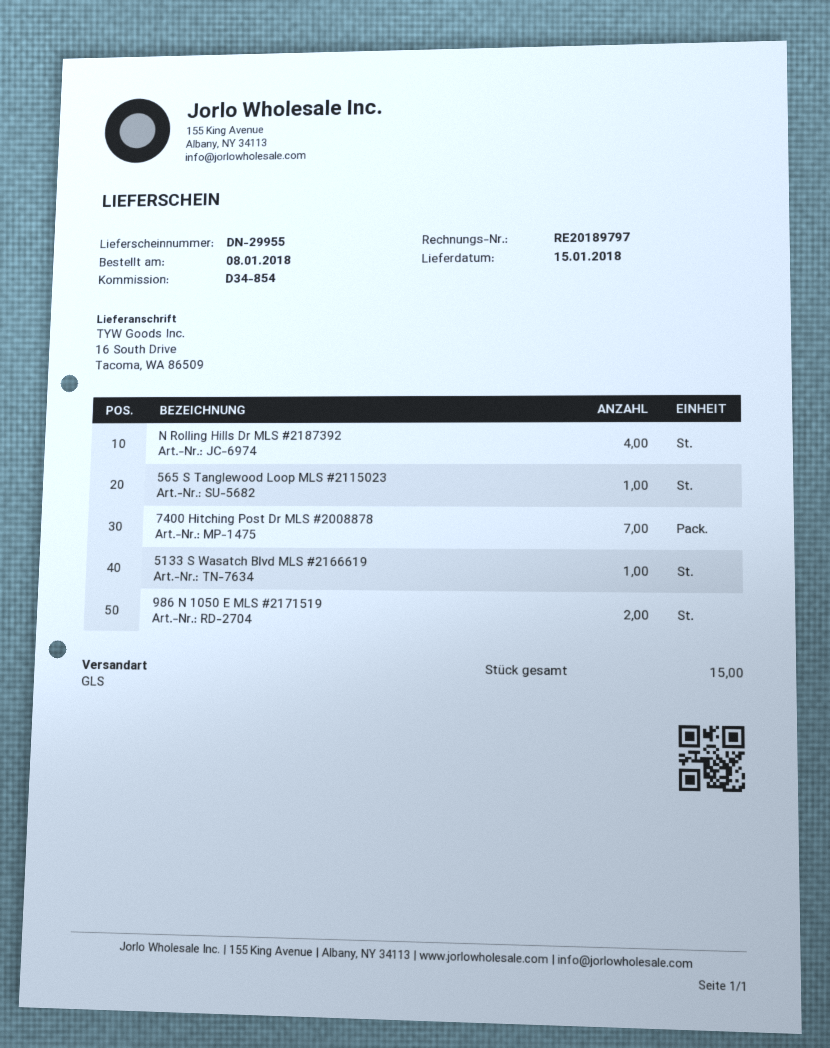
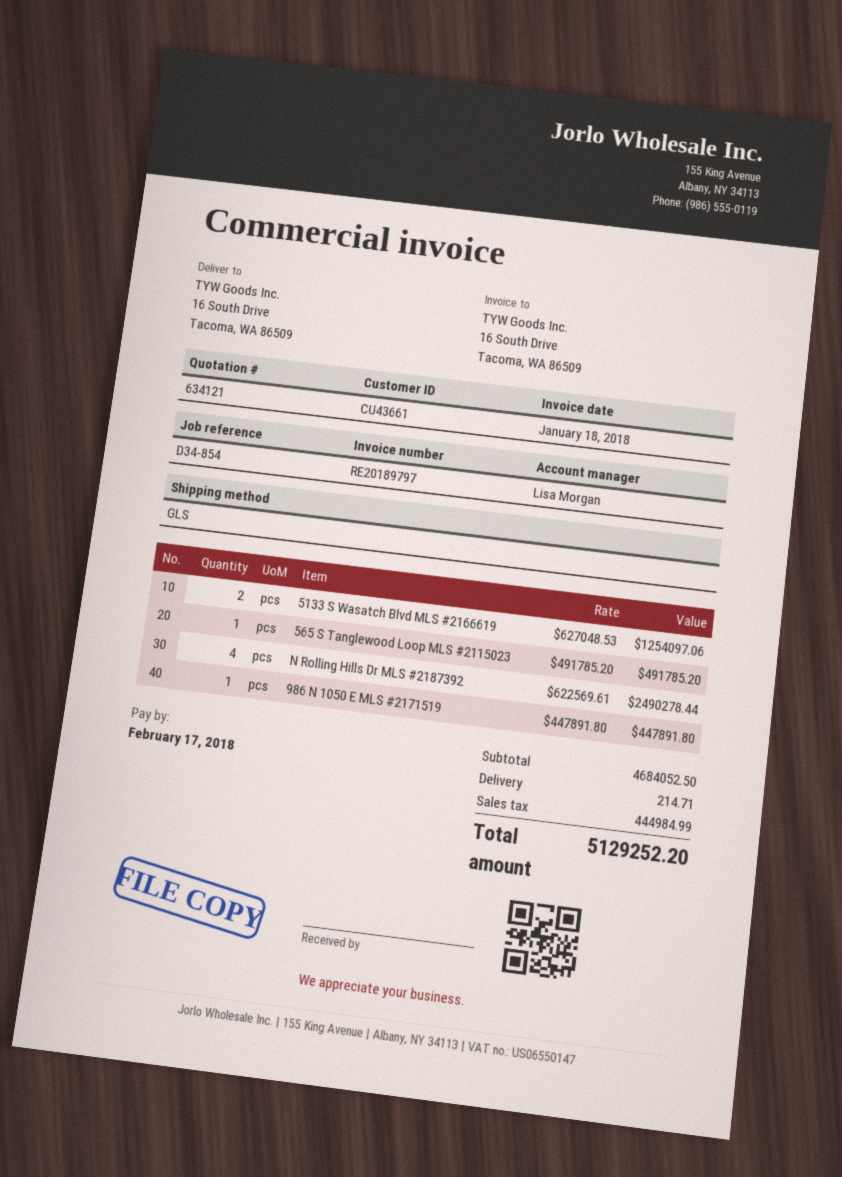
7400 Hitching Post Dr MLS #2008878: 7 -> none
5133 S Wasatch Blvd MLS #2166619: 1 -> 2
986 N 1050 E MLS #2171519: 2 -> 1

